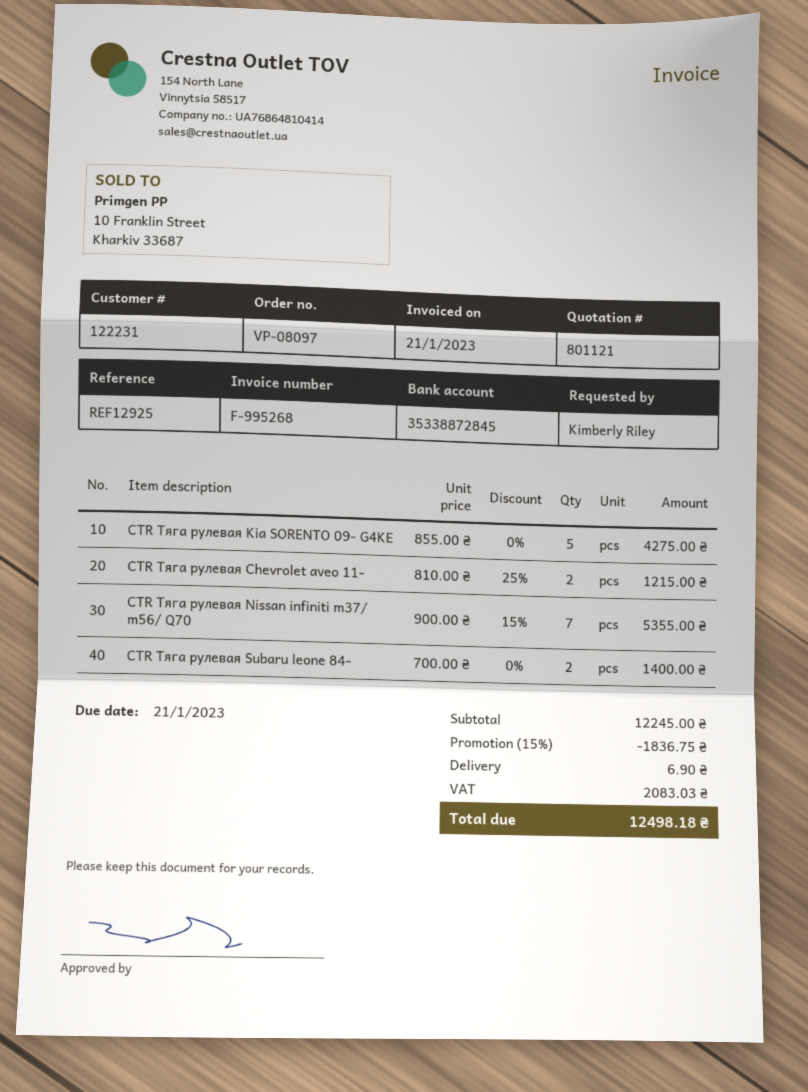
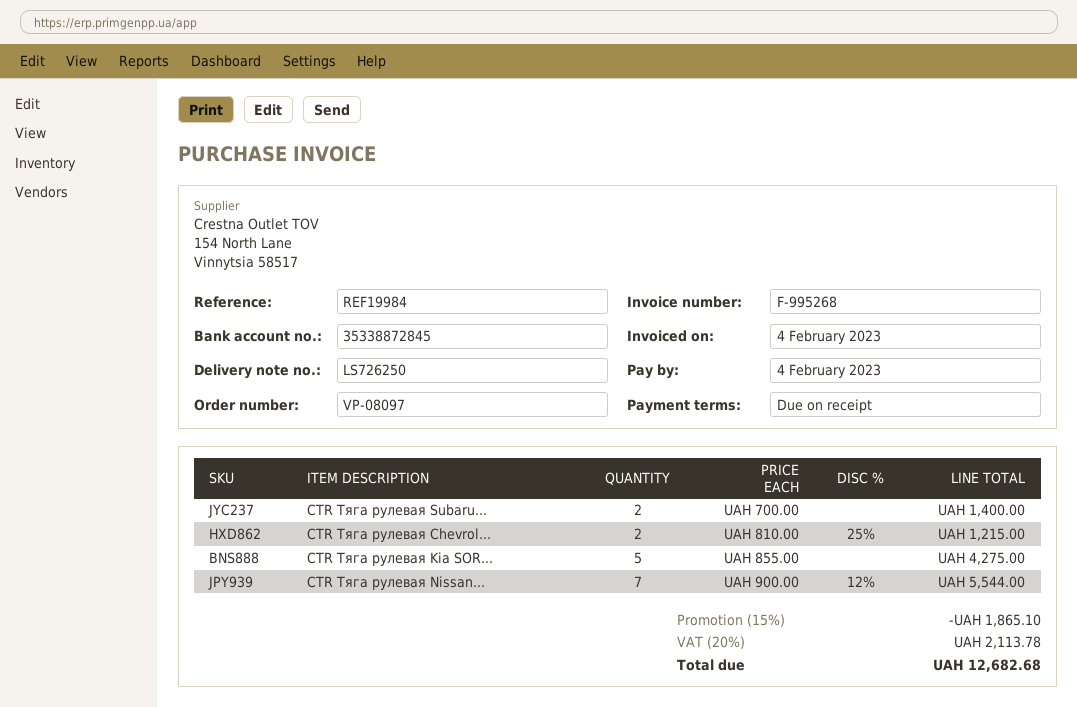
invoice date: 2023-01-21 -> 2023-02-04
due date: 2023-01-21 -> 2023-02-04
reference: REF12925 -> REF19984
CTR Тяга рулевая Nissan infiniti m37/ m56/ Q70: 7 x 900.00 - 15% = 5355.00 -> 7 x 900.00 - 12% = 5544.00
discount: 15% = 1836.75 -> 15% = 1865.10
shipping: 6.90 -> none
tax: 2083.03 -> 2113.78
total: 12498.18 -> 12682.68

